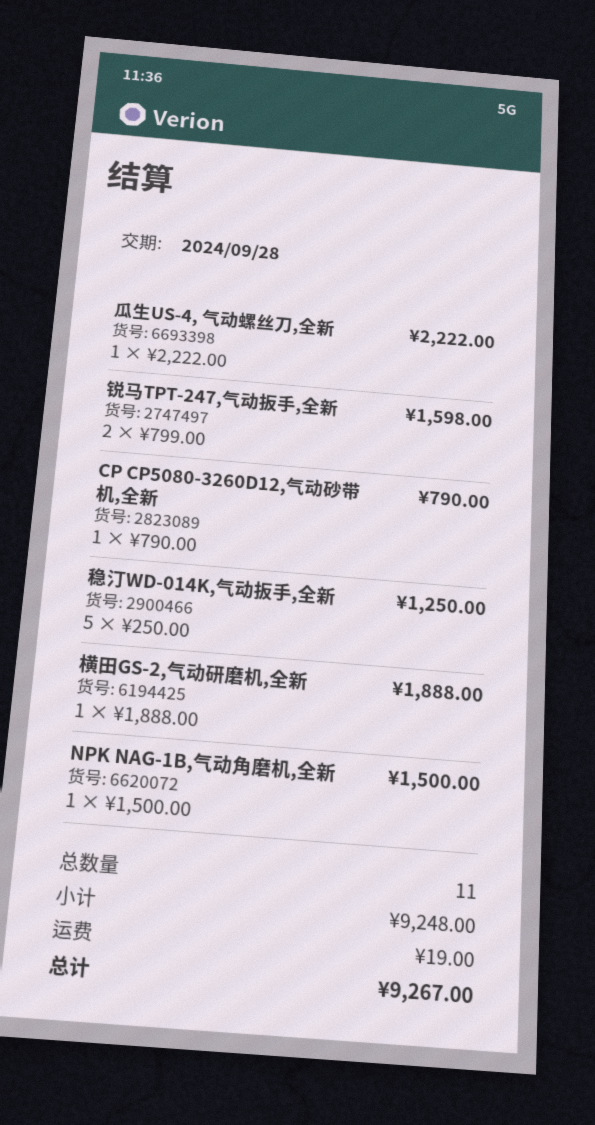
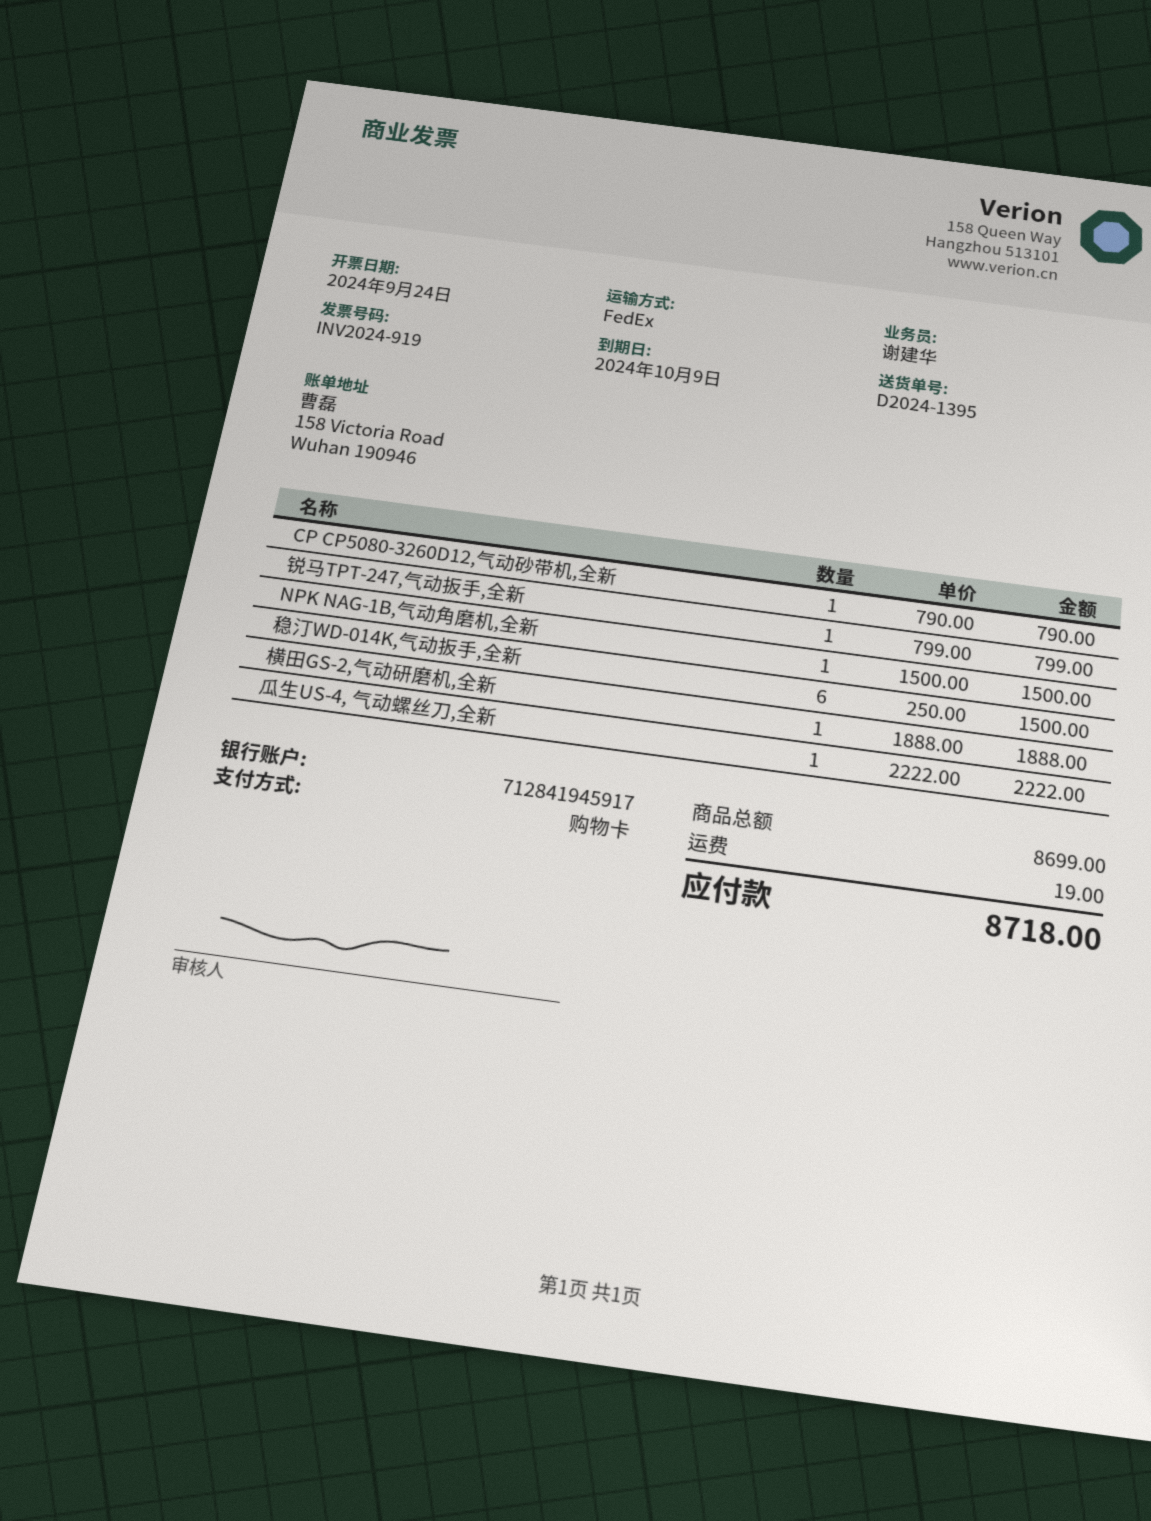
锐马TPT-247,气动扳手,全新: 2 x 799.00 = 1598.00 -> 1 x 799.00 = 799.00
稳汀WD-014K,气动扳手,全新: 5 x 250.00 = 1250.00 -> 6 x 250.00 = 1500.00
subtotal: 9248.00 -> 8699.00
total: 9267.00 -> 8718.00

